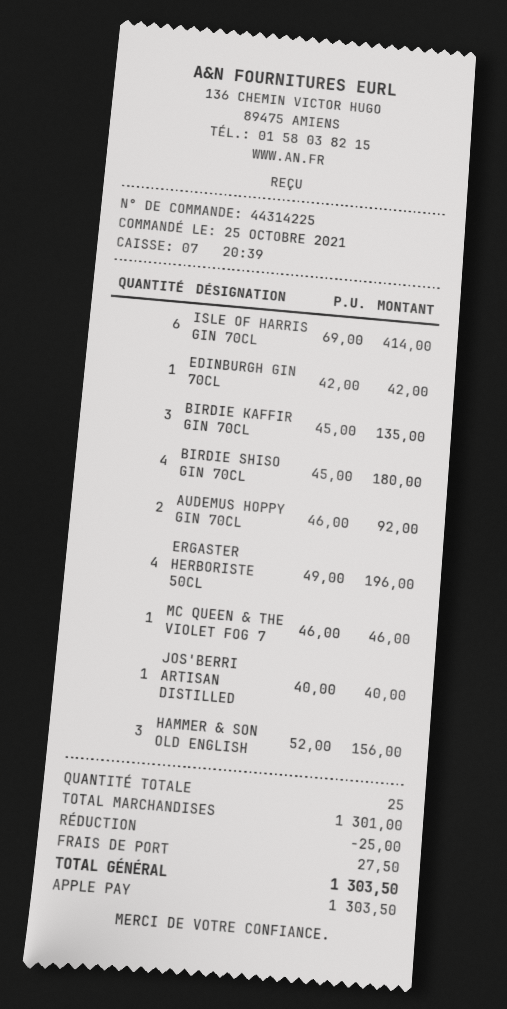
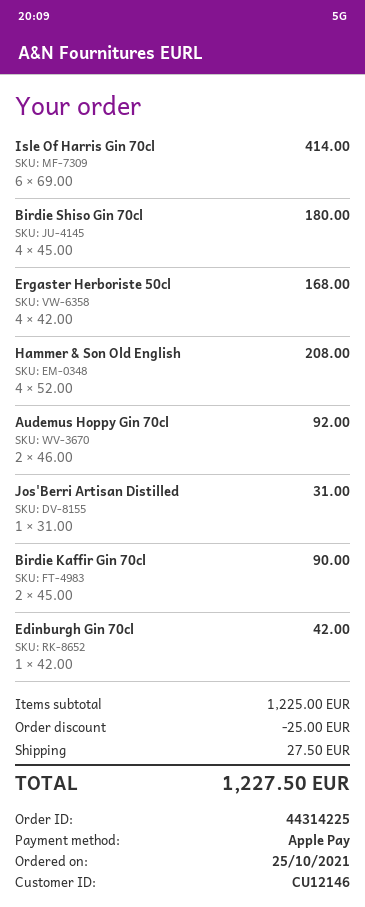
BIRDIE KAFFIR GIN 70CL: 3 x 45.00 = 135.00 -> 2 x 45.00 = 90.00
ERGASTER HERBORISTE 50CL: 4 x 49.00 = 196.00 -> 4 x 42.00 = 168.00
MC QUEEN & THE VIOLET FOG 7: 1 x 46.00 = 46.00 -> none
JOS'BERRI ARTISAN DISTILLED: 1 x 40.00 = 40.00 -> 1 x 31.00 = 31.00
HAMMER & SON OLD ENGLISH: 3 x 52.00 = 156.00 -> 4 x 52.00 = 208.00
subtotal: 1301.00 -> 1225.00
total: 1303.50 -> 1227.50

